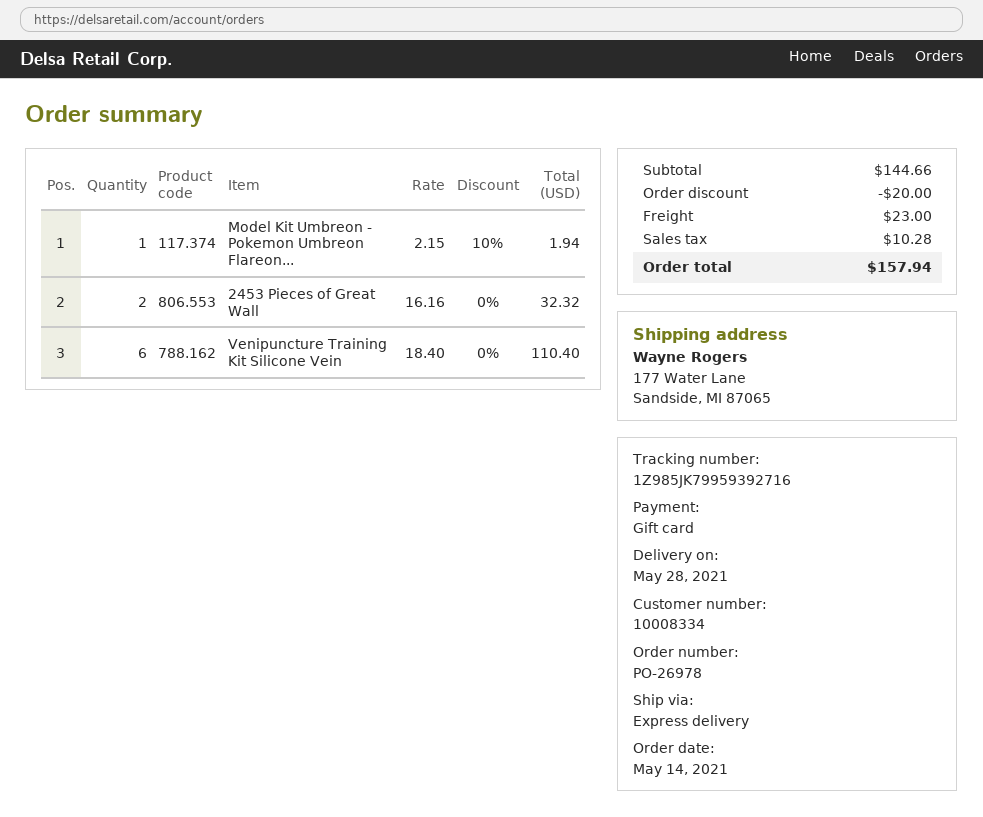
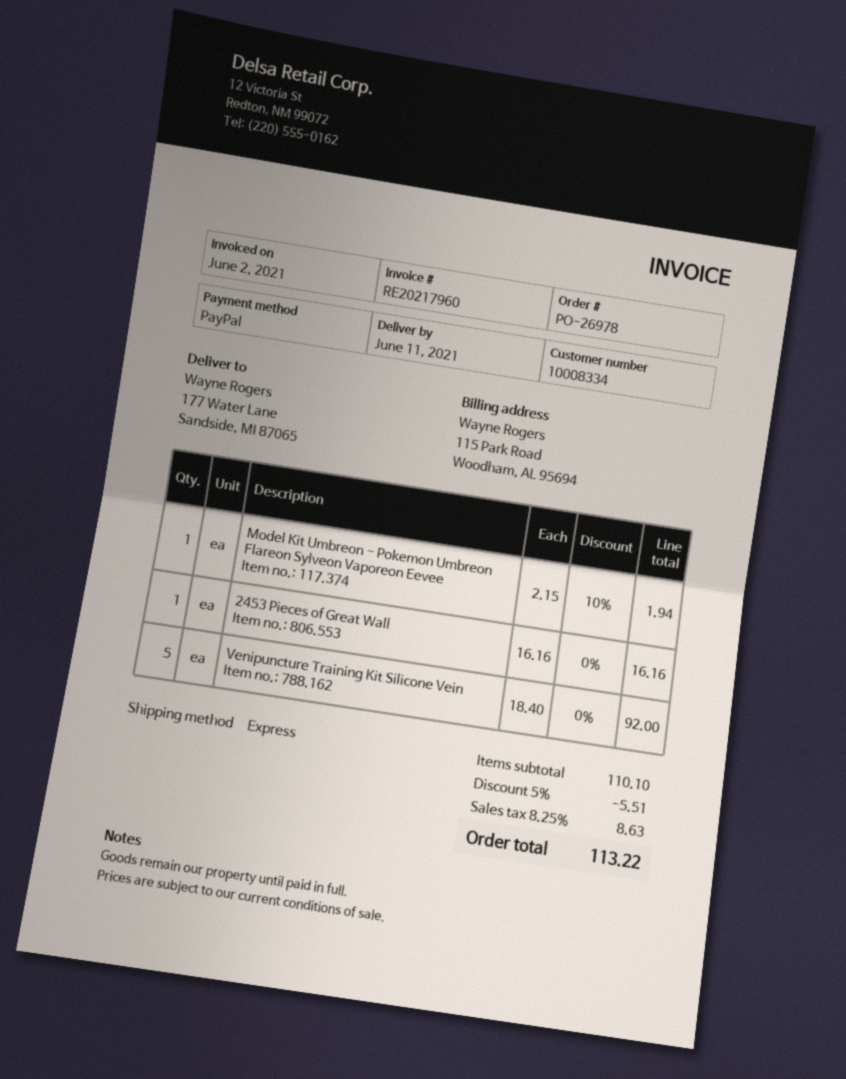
delivery date: 2021-05-28 -> 2021-06-11
payment method: gift card -> PayPal
2453 Pieces of Great Wall: 2 x 16.16 = 32.32 -> 1 x 16.16 = 16.16
Venipuncture Training Kit Silicone Vein: 6 x 18.40 = 110.40 -> 5 x 18.40 = 92.00
subtotal: 144.66 -> 110.10
discount: 20.00 -> 5.51
shipping: 23.00 -> none
tax: 10.28 -> 8.63
total: 157.94 -> 113.22

